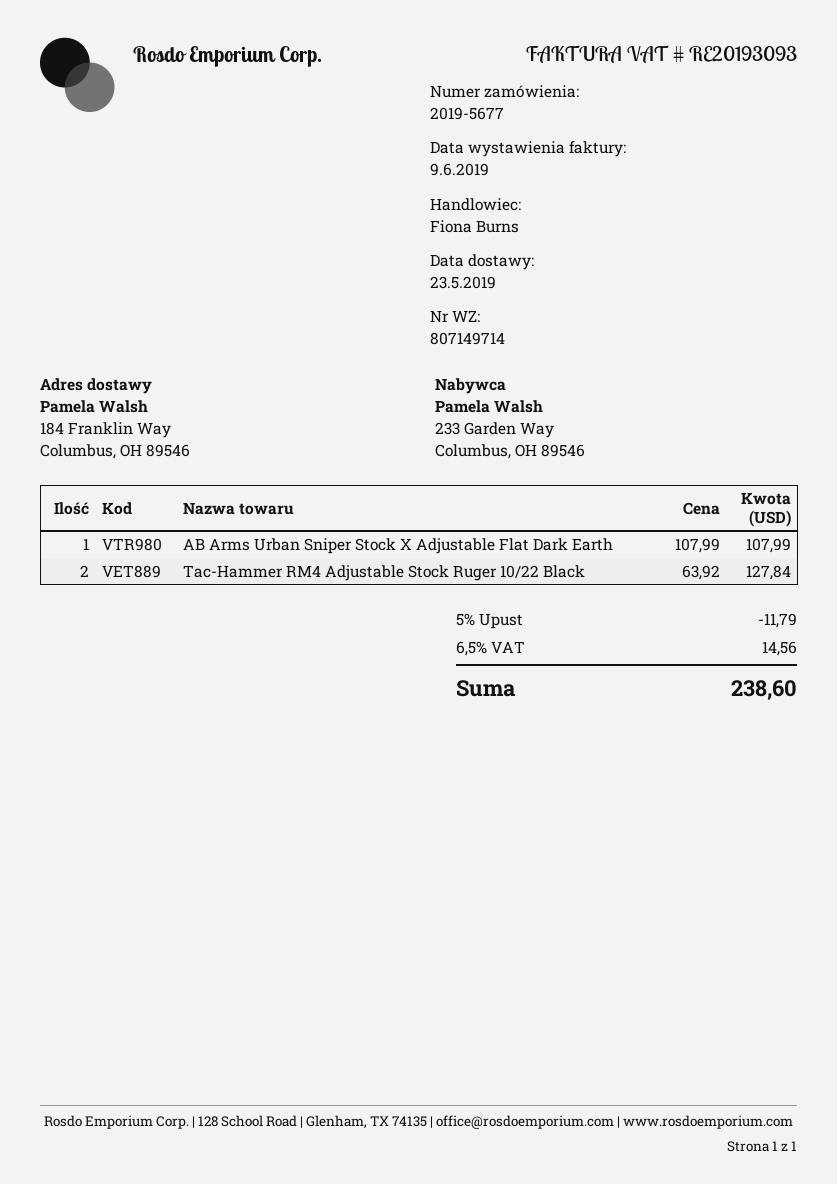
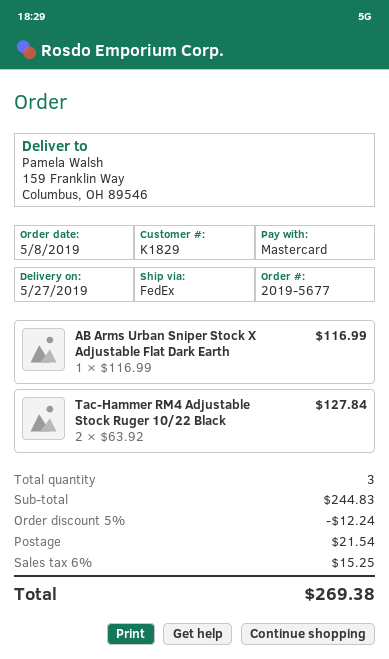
delivery date: 2019-05-23 -> 2019-05-27
ship to: 184 Franklin Way, Columbus, OH 89546 -> 159 Franklin Way, Columbus, OH 89546
AB Arms Urban Sniper Stock X Adjustable Flat Dark Earth: 1 x 107.99 = 107.99 -> 1 x 116.99 = 116.99
discount: 5% = 11.79 -> 5% = 12.24
shipping: none -> 21.54
tax: 6.5% = 14.56 -> 6% = 15.25
total: 238.60 -> 269.38

